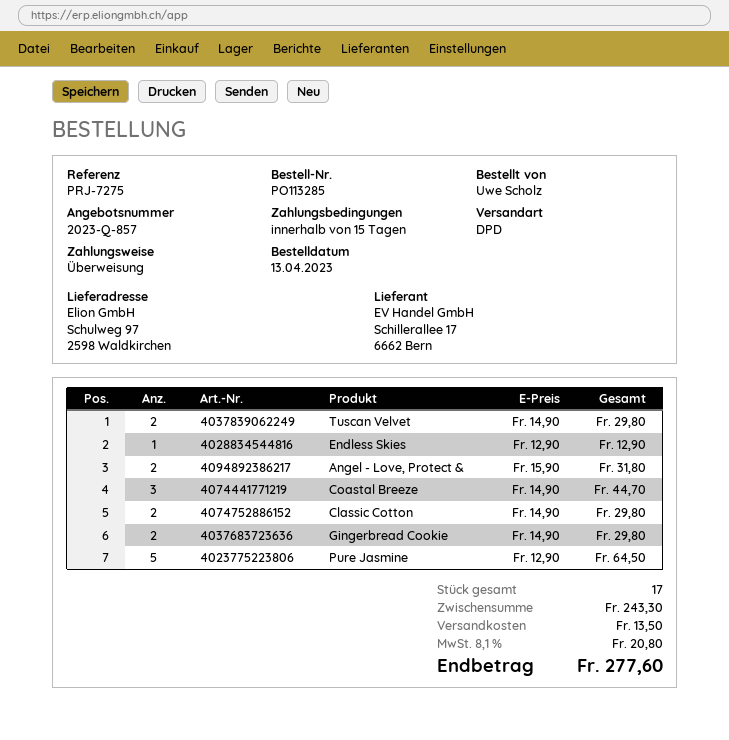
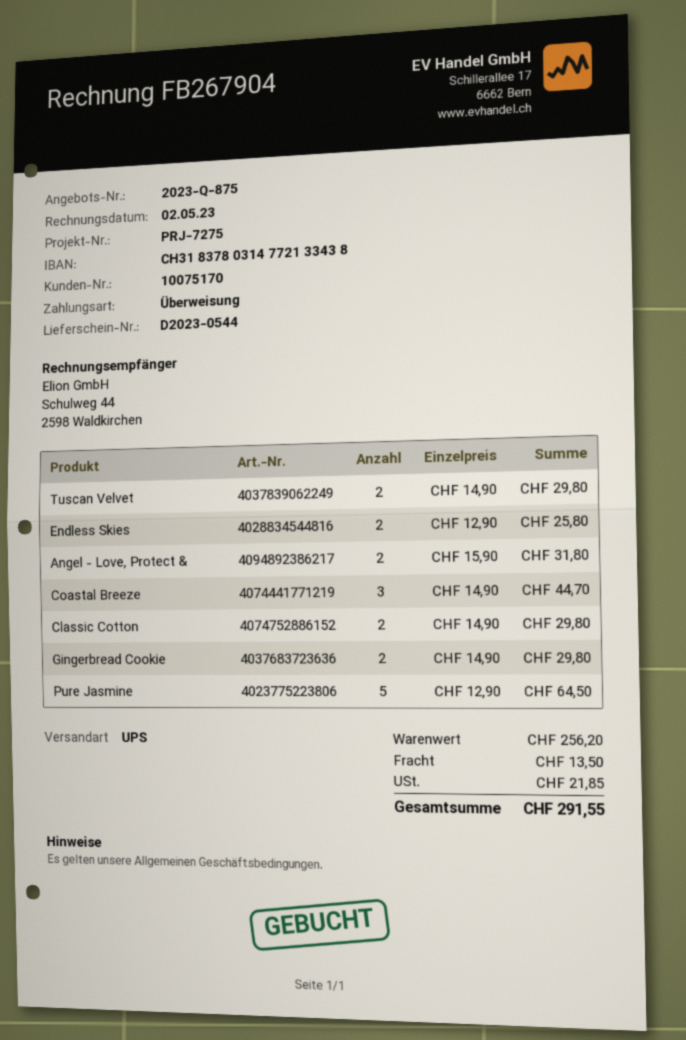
quote number: 2023-Q-857 -> 2023-Q-875
shipping method: DPD -> UPS
Endless Skies: 1 x 12.90 = 12.90 -> 2 x 12.90 = 25.80
subtotal: 243.30 -> 256.20
tax: 20.80 -> 21.85
total: 277.60 -> 291.55

